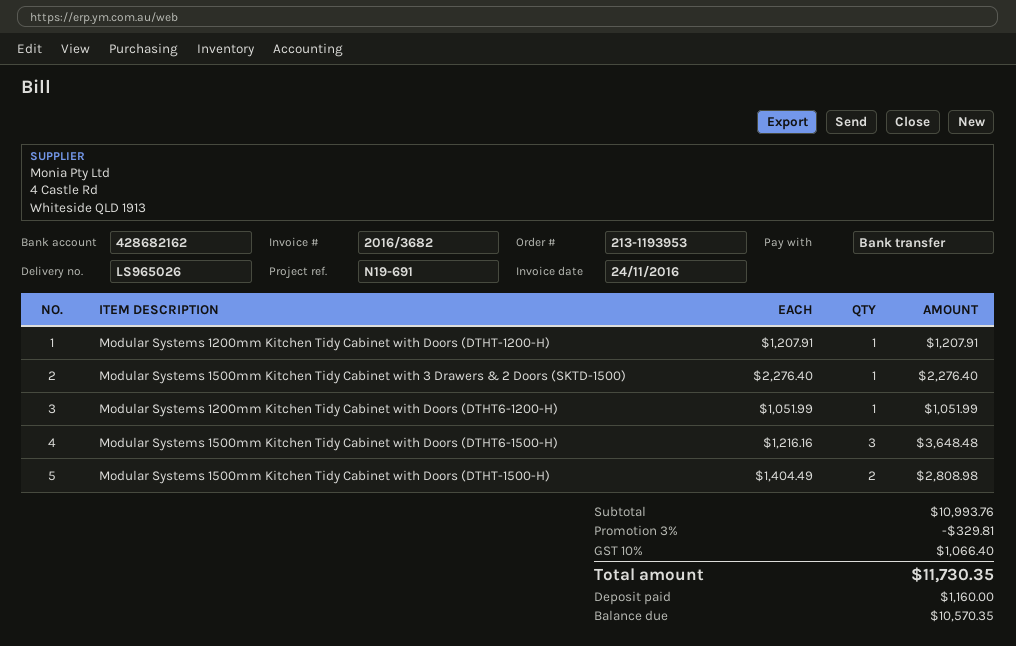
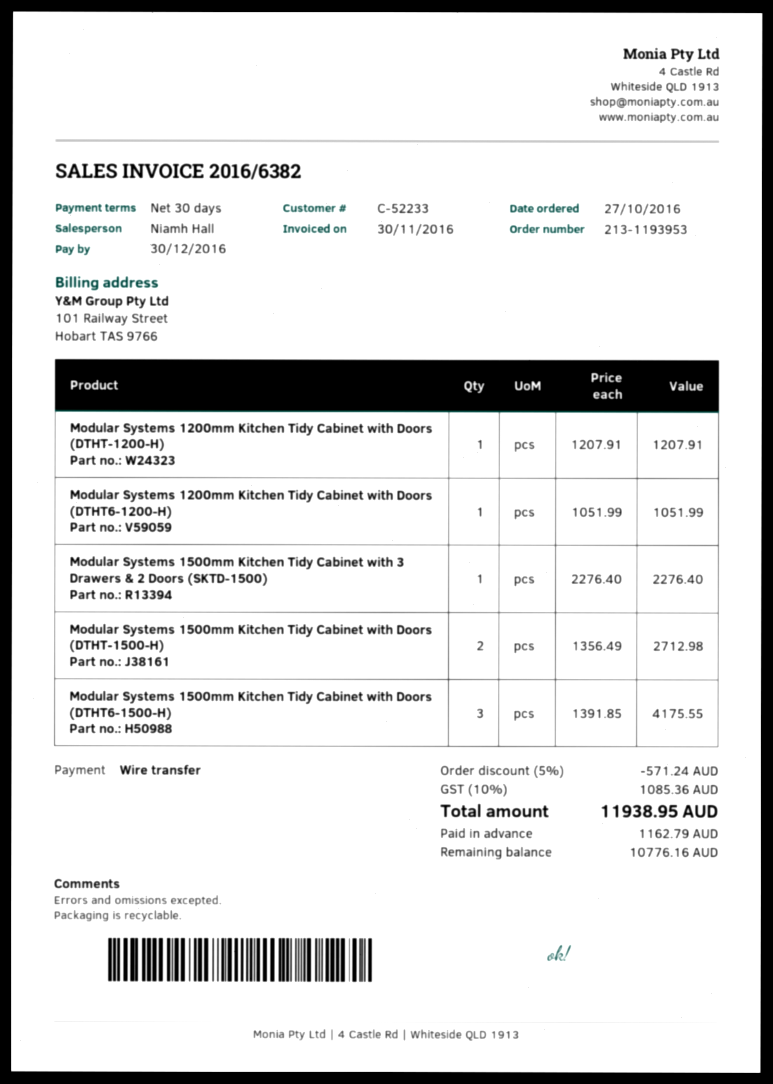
invoice number: 2016/3682 -> 2016/6382
invoice date: 2016-11-24 -> 2016-11-30
Modular Systems 1500mm Kitchen Tidy Cabinet with Doors (DTHT6-1500-H): 3 x 1216.16 = 3648.48 -> 3 x 1391.85 = 4175.55
Modular Systems 1500mm Kitchen Tidy Cabinet with Doors (DTHT-1500-H): 2 x 1404.49 = 2808.98 -> 2 x 1356.49 = 2712.98
discount: 3% = 329.81 -> 5% = 571.24
tax: 10% = 1066.40 -> 10% = 1085.36
total: 11730.35 -> 11938.95
deposit: 1160.00 -> 1162.79
balance: 10570.35 -> 10776.16

